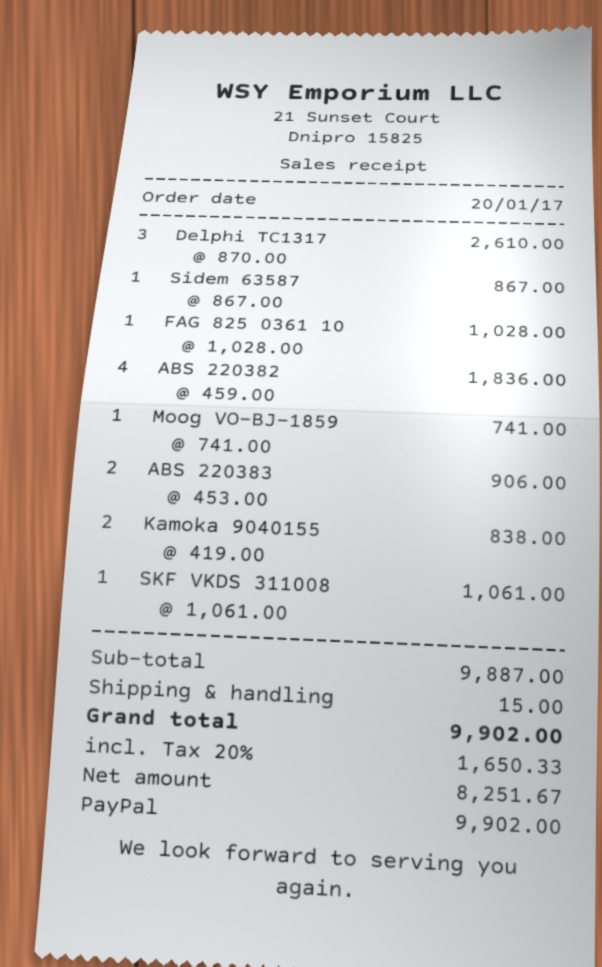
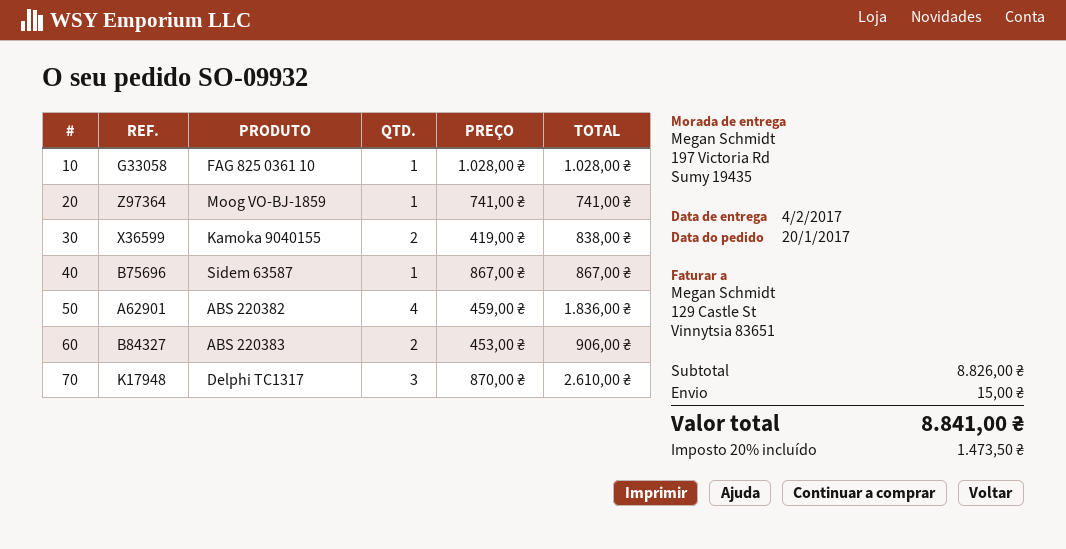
SKF VKDS 311008: 1 x 1061.00 = 1061.00 -> none
subtotal: 9887.00 -> 8826.00
tax: 20% = 1650.33 -> 20% = 1473.50
total: 9902.00 -> 8841.00

